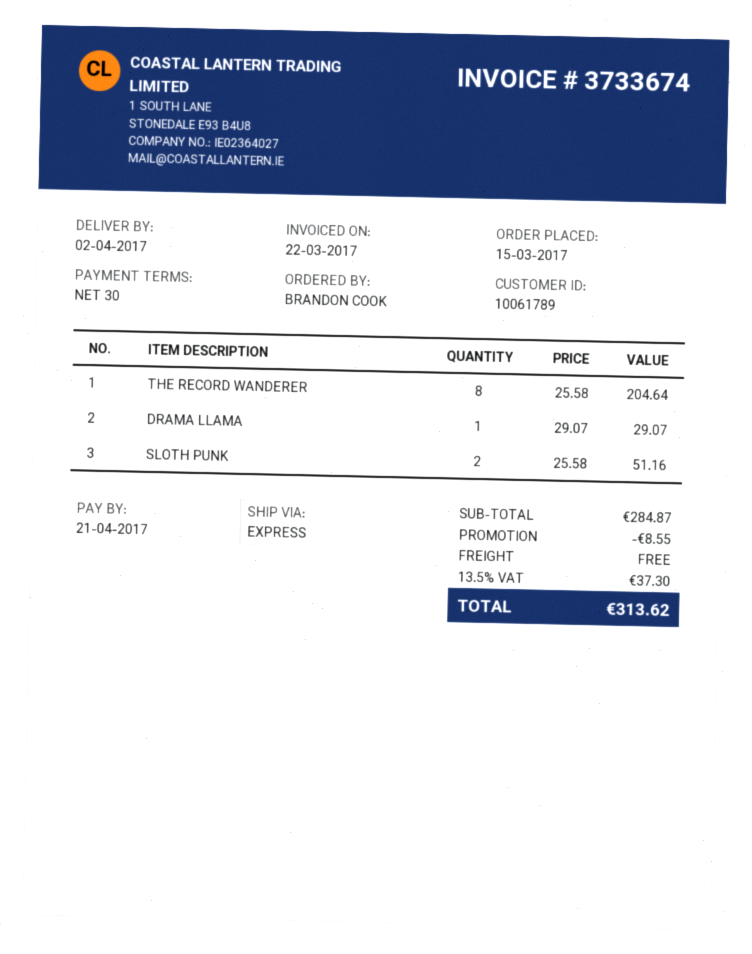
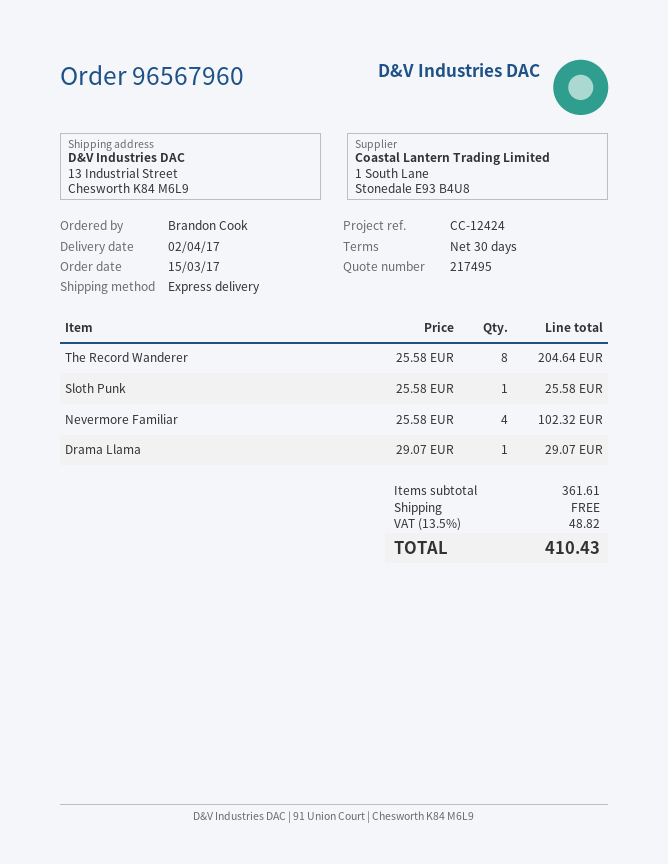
SLOTH PUNK: 2 x 25.58 = 51.16 -> 1 x 25.58 = 25.58
Nevermore Familiar: none -> 4 x 25.58 = 102.32
subtotal: 284.87 -> 361.61
discount: 8.55 -> none
tax: 13.5% = 37.30 -> 13.5% = 48.82
total: 313.62 -> 410.43

